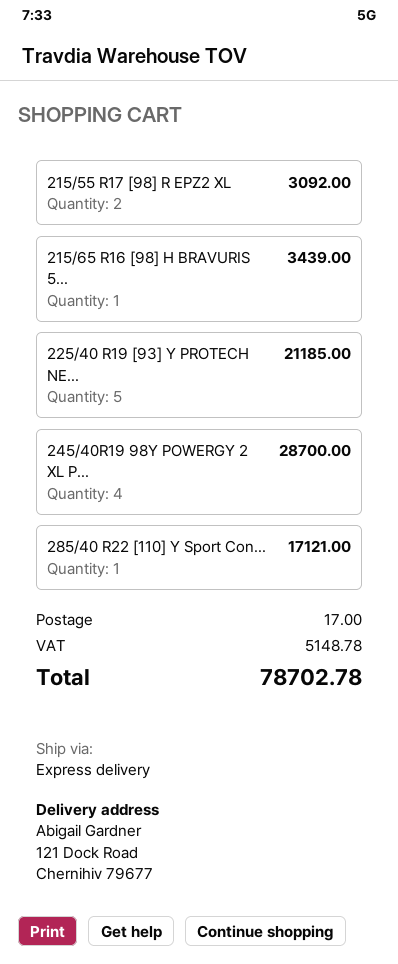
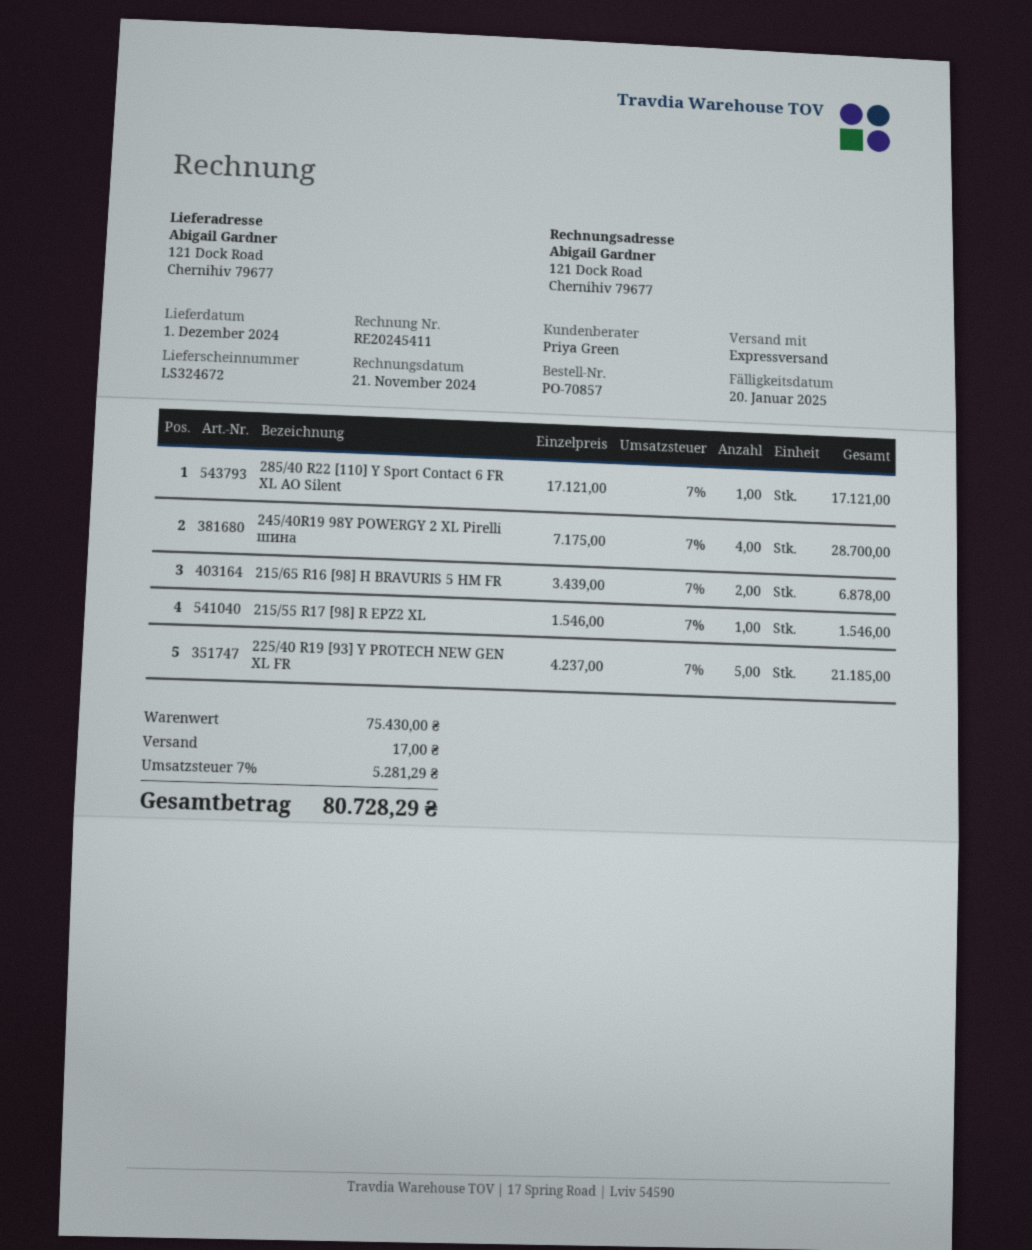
215/55 R17 [98] R EPZ2 XL: 2 for 3092.00 -> 1 for 1546.00
215/65 R16 [98] H BRAVURIS 5...: 1 for 3439.00 -> 2 for 6878.00
tax: 5148.78 -> 5281.29
total: 78702.78 -> 80728.29

